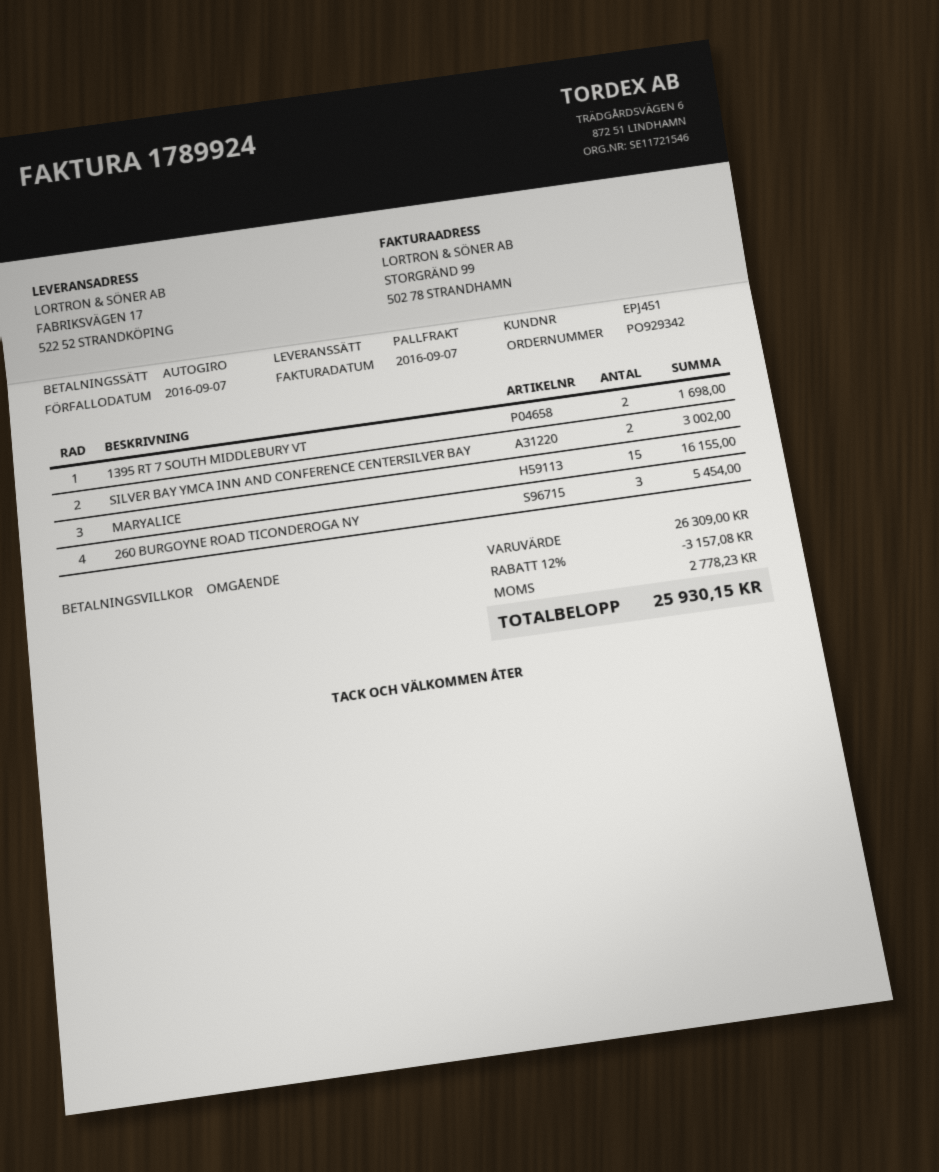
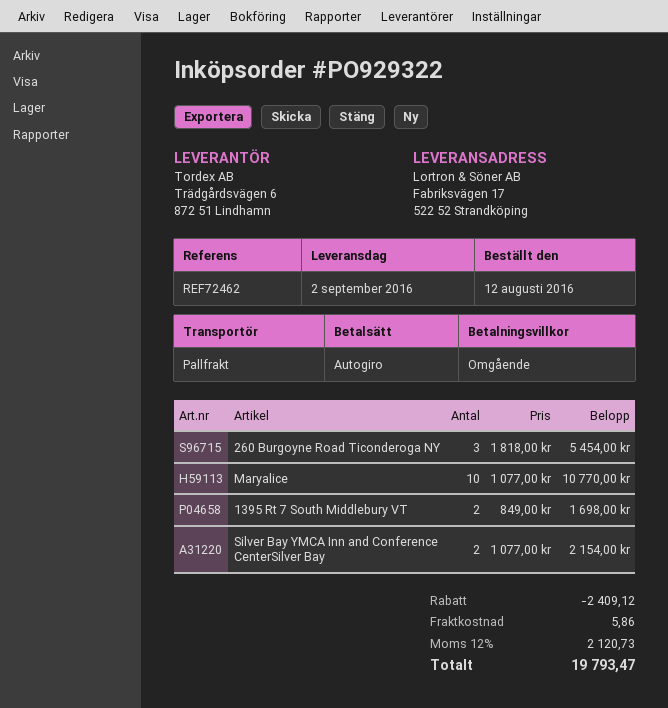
order number: PO929342 -> PO929322
SILVER BAY YMCA INN AND CONFERENCE CENTERSILVER BAY: 2 for 3002.00 -> 2 for 2154.00
MARYALICE: 15 for 16155.00 -> 10 for 10770.00
discount: 3157.08 -> 2409.12
shipping: none -> 5.86
tax: 2778.23 -> 2120.73
total: 25930.15 -> 19793.47

